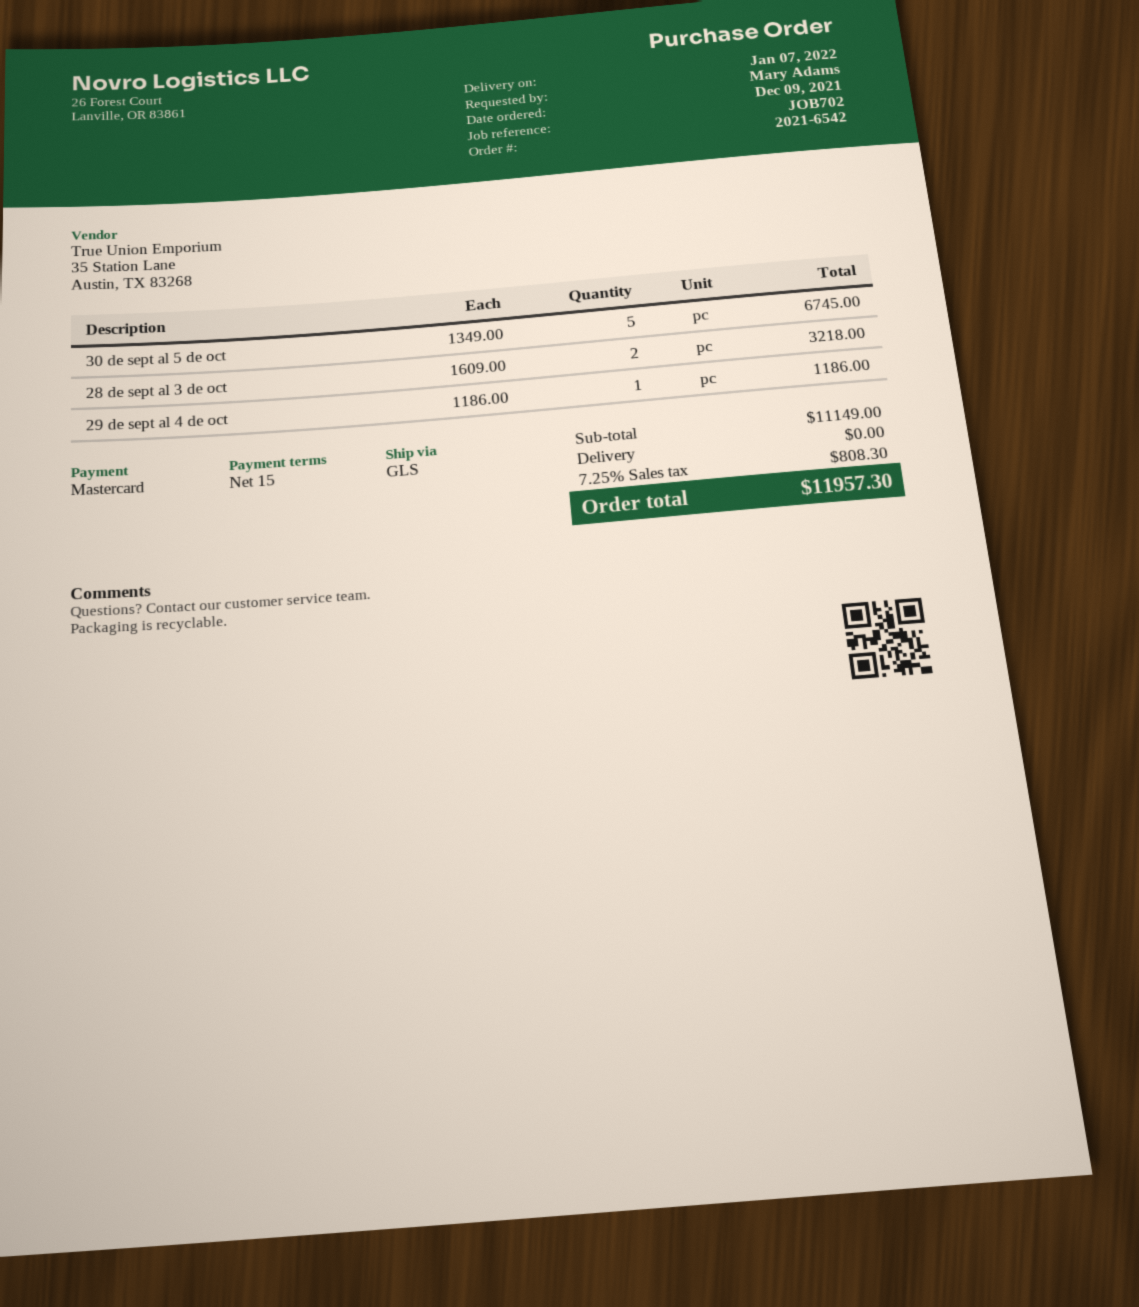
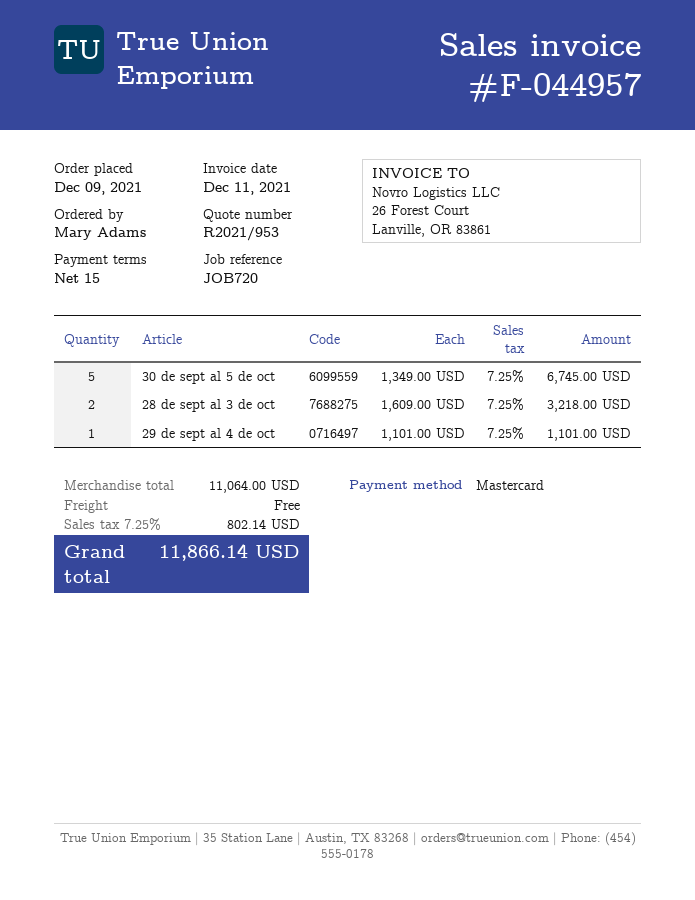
reference: JOB702 -> JOB720
29 de sept al 4 de oct: 1 x 1186.00 = 1186.00 -> 1 x 1101.00 = 1101.00
subtotal: 11149.00 -> 11064.00
tax: 7.25% = 808.30 -> 7.25% = 802.14
total: 11957.30 -> 11866.14

